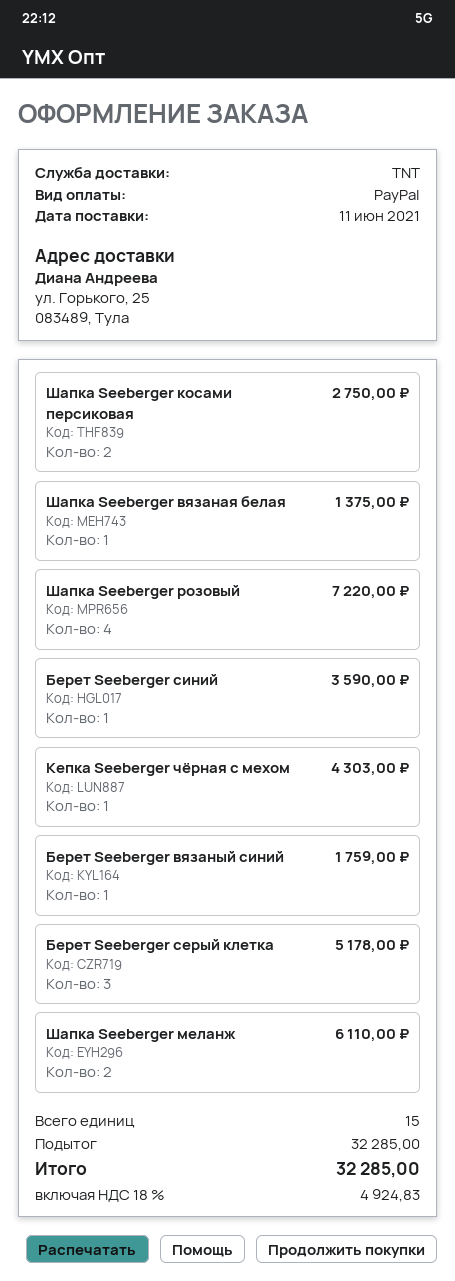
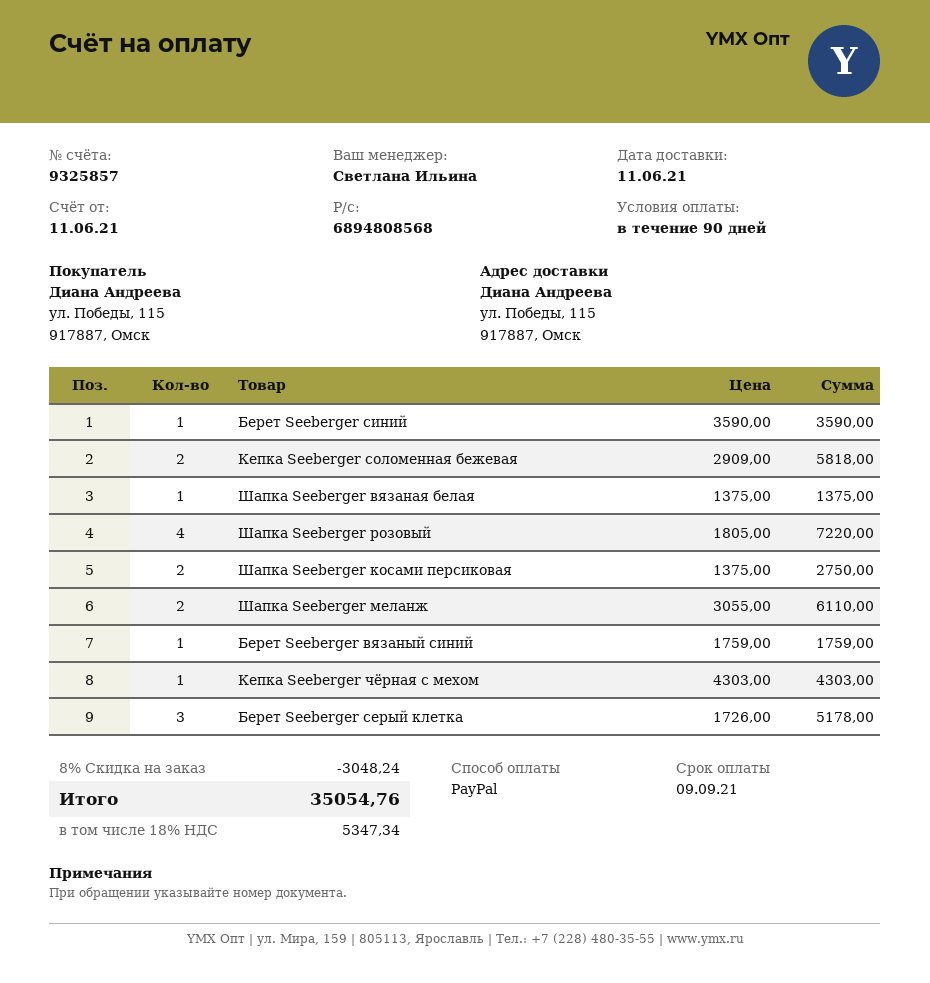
ship to: ул. Горького, 25, 083489, Тула -> ул. Победы, 115, 917887, Омск
Кепка Seeberger соломенная бежевая: none -> 2 for 5818.00
discount: none -> 8% = 3048.24
tax: 18% = 4924.83 -> 18% = 5347.34
total: 32285.00 -> 35054.76

